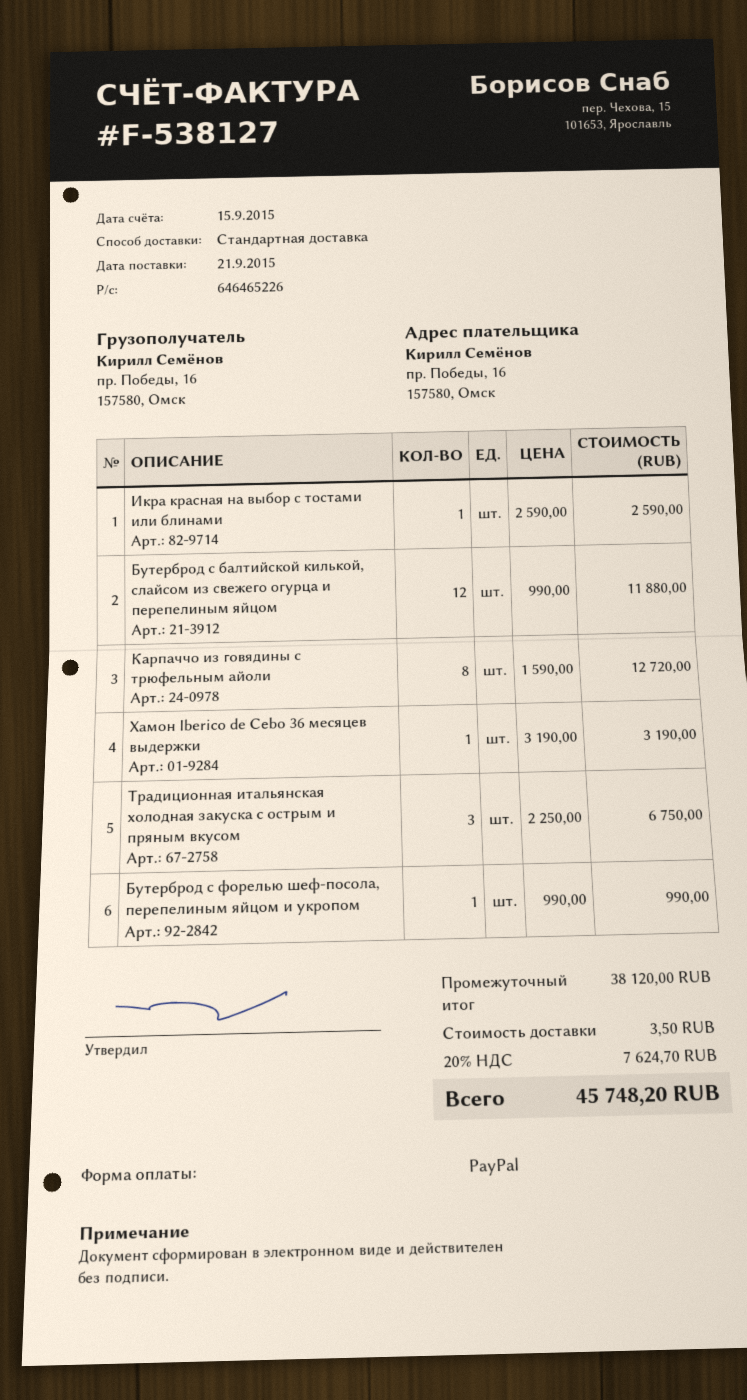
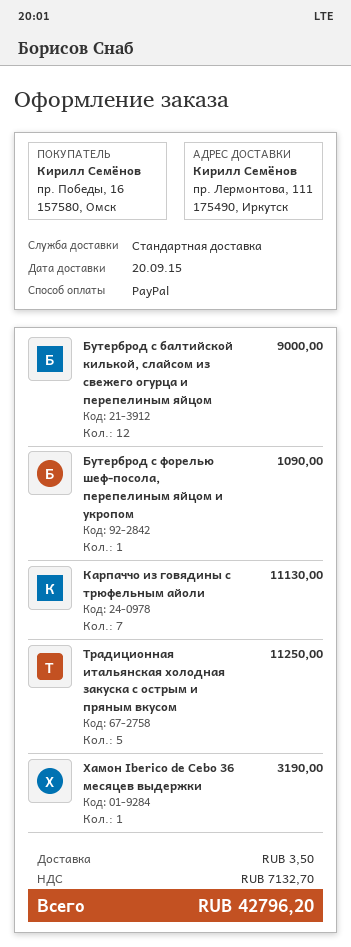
delivery date: 2015-09-21 -> 2015-09-20
ship to: пр. Победы, 16, 157580, Омск -> пр. Лермонтова, 111, 175490, Иркутск
Икра красная на выбор с тостами или блинами: 1 for 2590.00 -> none
Бутерброд с балтийской килькой, слайсом из свежего огурца и перепелиным яйцом: 12 for 11880.00 -> 12 for 9000.00
Карпаччо из говядины с трюфельным айоли: 8 for 12720.00 -> 7 for 11130.00
Традиционная итальянская холодная закуска с острым и пряным вкусом: 3 for 6750.00 -> 5 for 11250.00
Бутерброд с форелью шеф-посола, перепелиным яйцом и укропом: 1 for 990.00 -> 1 for 1090.00
tax: 7624.70 -> 7132.70
total: 45748.20 -> 42796.20

